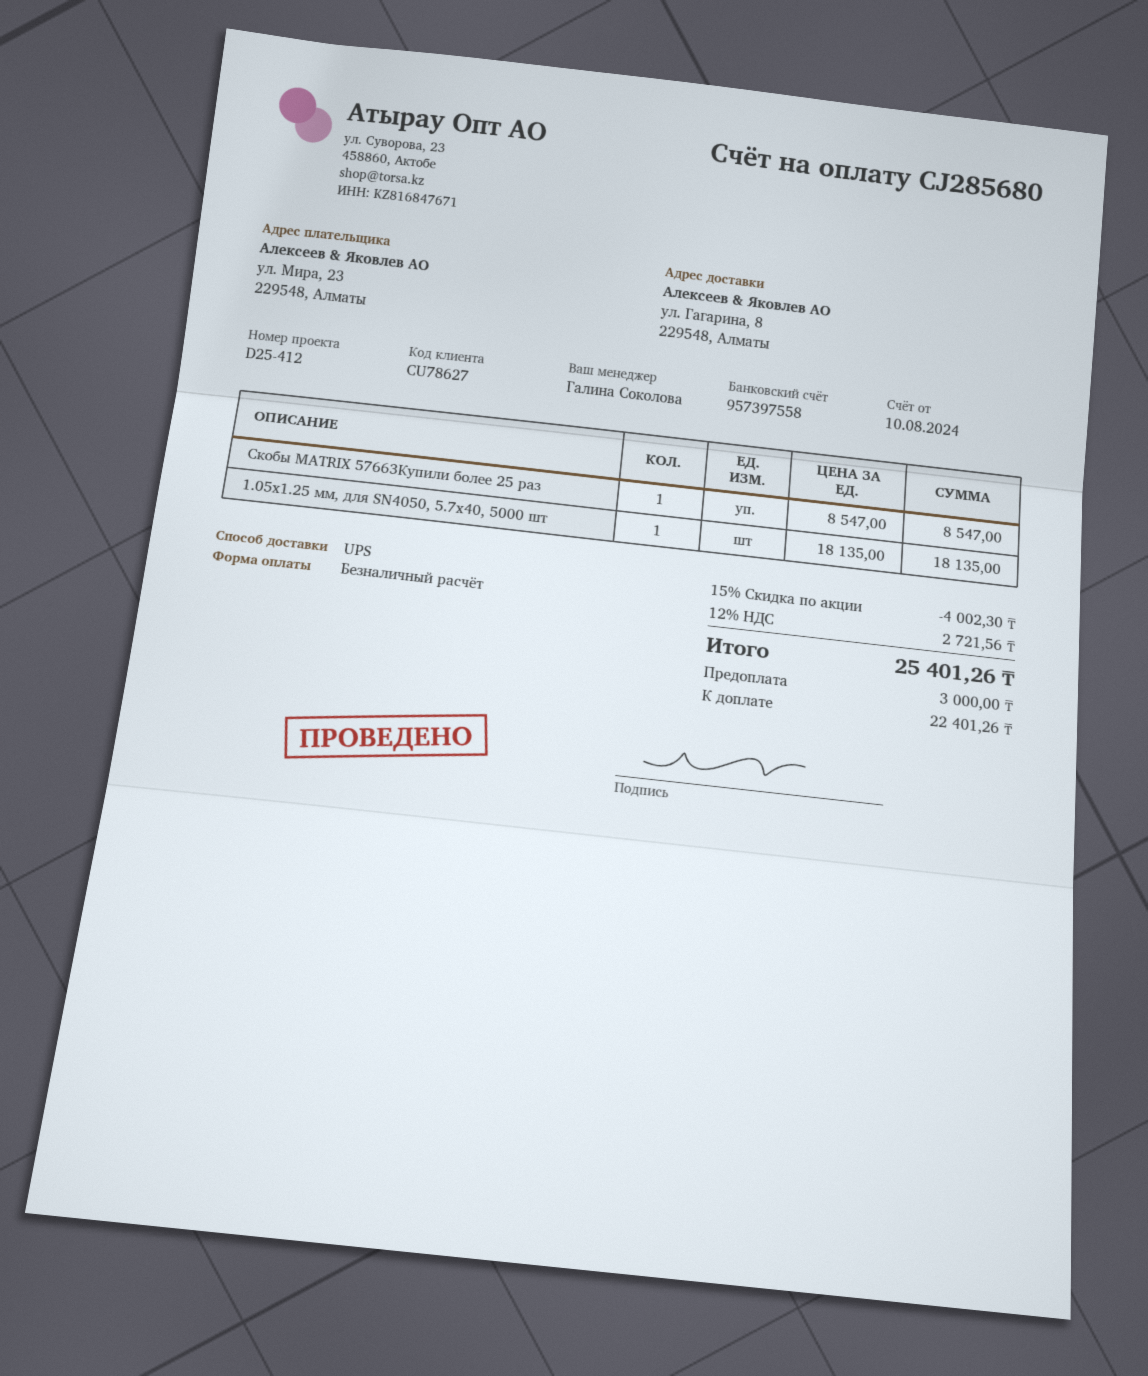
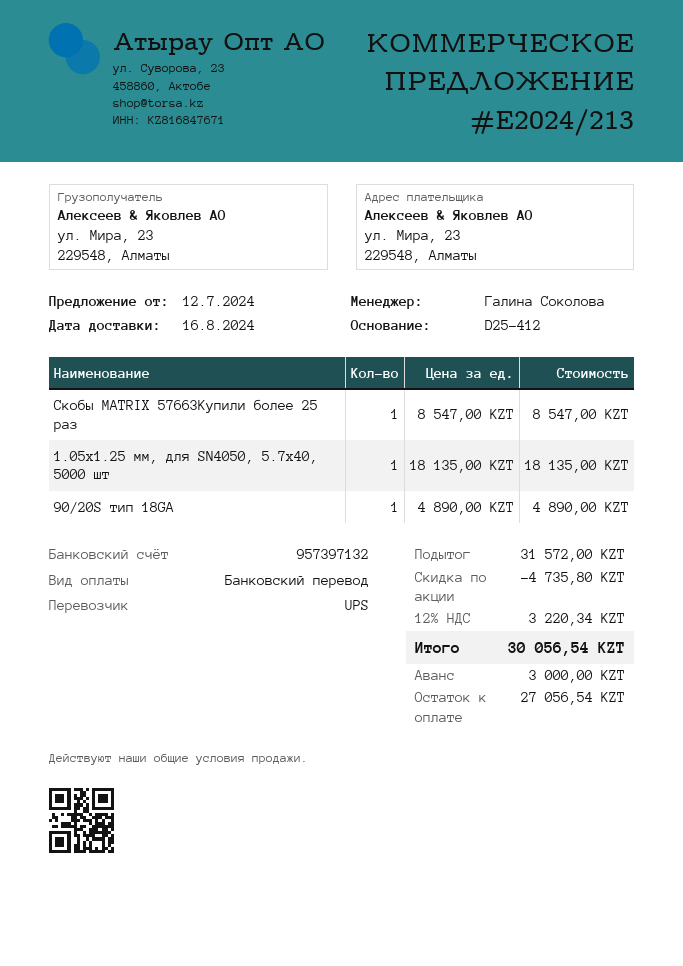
bank account: 957397558 -> 957397132
ship to: ул. Гагарина, 8, 229548, Алматы -> ул. Мира, 23, 229548, Алматы
90/20S тип 18GA: none -> 1 x 4890.00 = 4890.00
discount: 4002.30 -> 4735.80
tax: 12% = 2721.56 -> 12% = 3220.34
total: 25401.26 -> 30056.54
balance: 22401.26 -> 27056.54

